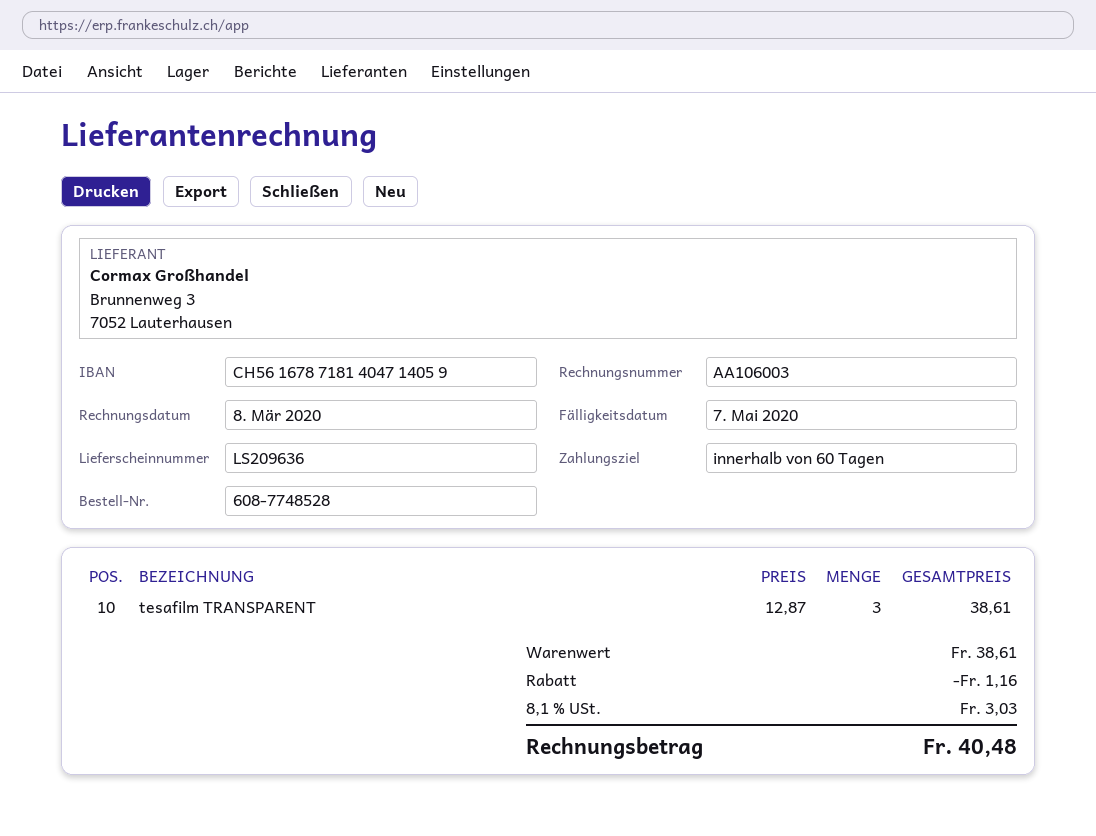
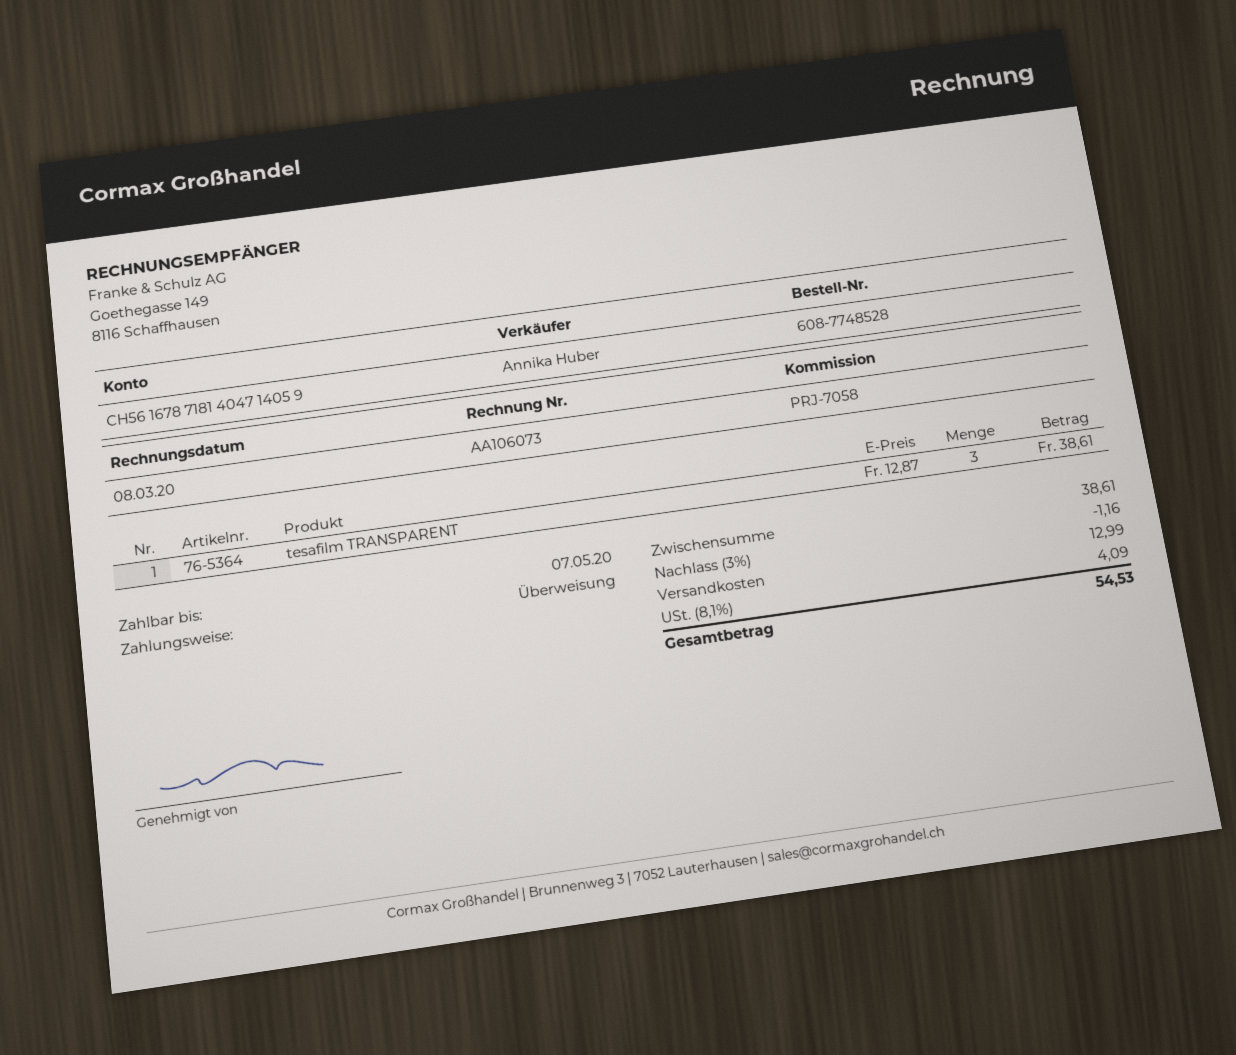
invoice number: AA106003 -> AA106073
shipping: none -> 12.99
tax: 8.1% = 3.03 -> 8.1% = 4.09
total: 40.48 -> 54.53

